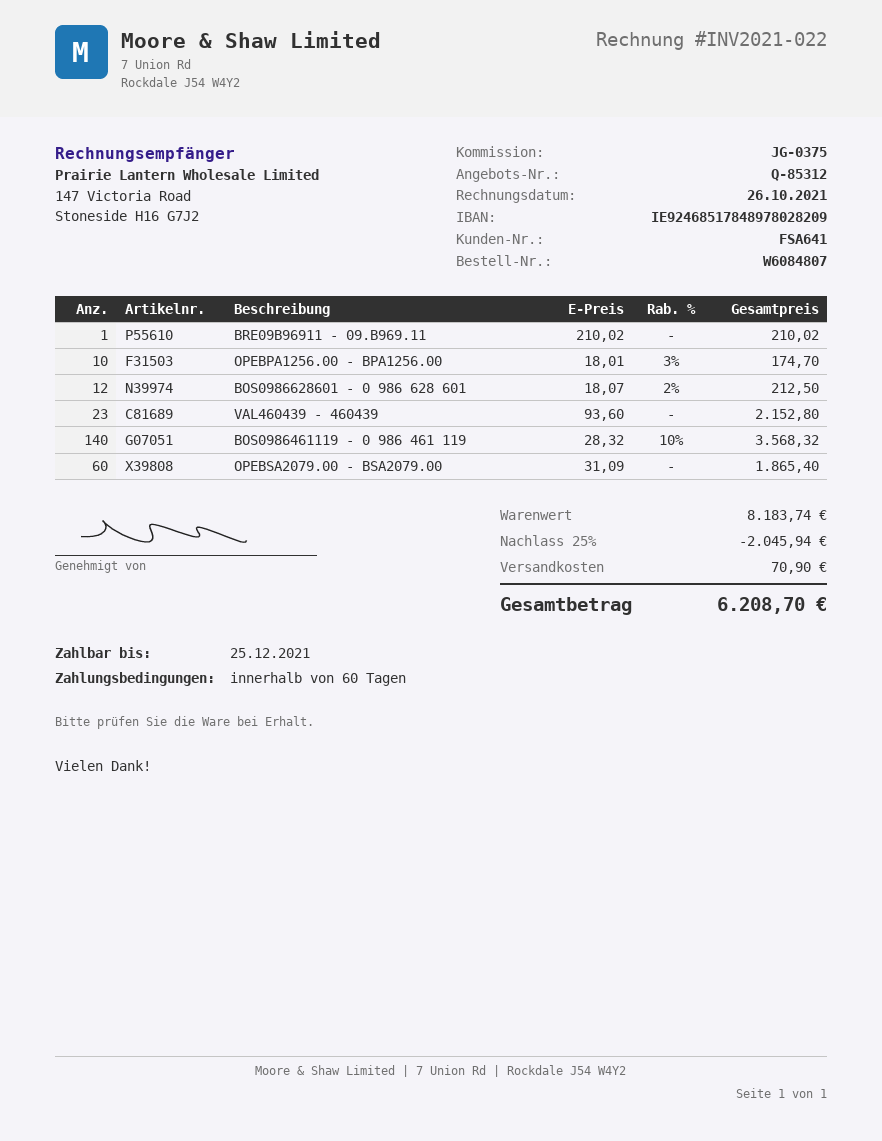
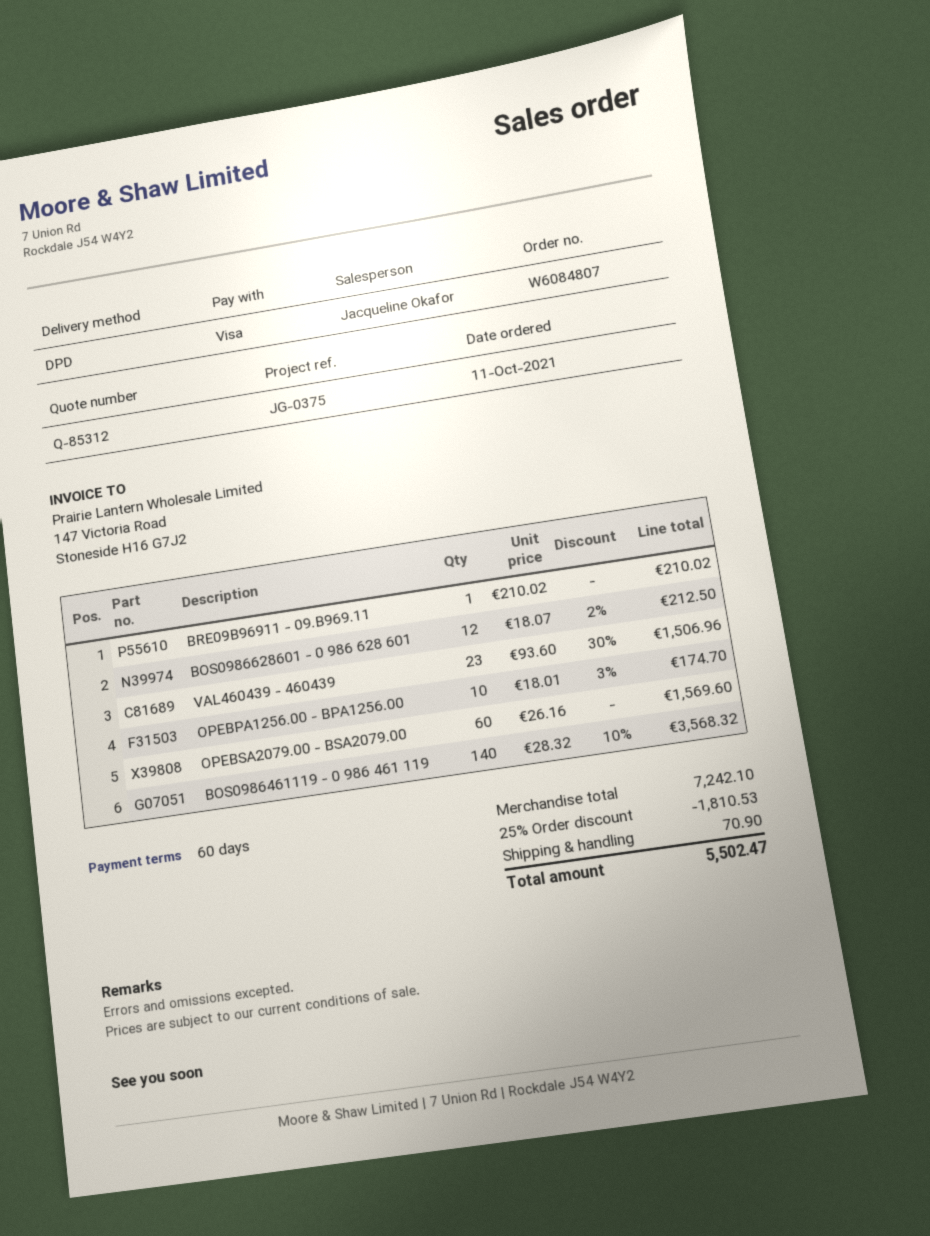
VAL460439 - 460439: 23 x 93.60 = 2152.80 -> 23 x 93.60 - 30% = 1506.96
OPEBSA2079.00 - BSA2079.00: 60 x 31.09 = 1865.40 -> 60 x 26.16 = 1569.60
subtotal: 8183.74 -> 7242.10
discount: 25% = 2045.94 -> 25% = 1810.53
total: 6208.70 -> 5502.47

